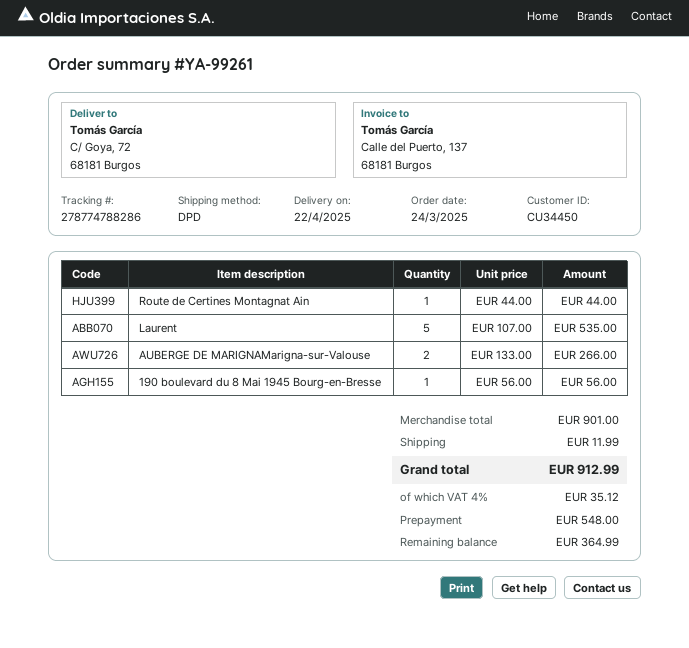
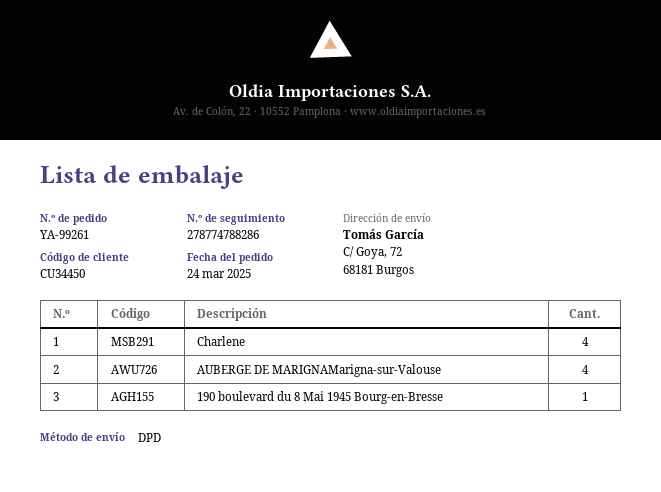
Route de Certines Montagnat Ain: 1 -> none
Laurent: 5 -> none
AUBERGE DE MARIGNAMarigna-sur-Valouse: 2 -> 4
Charlene: none -> 4

